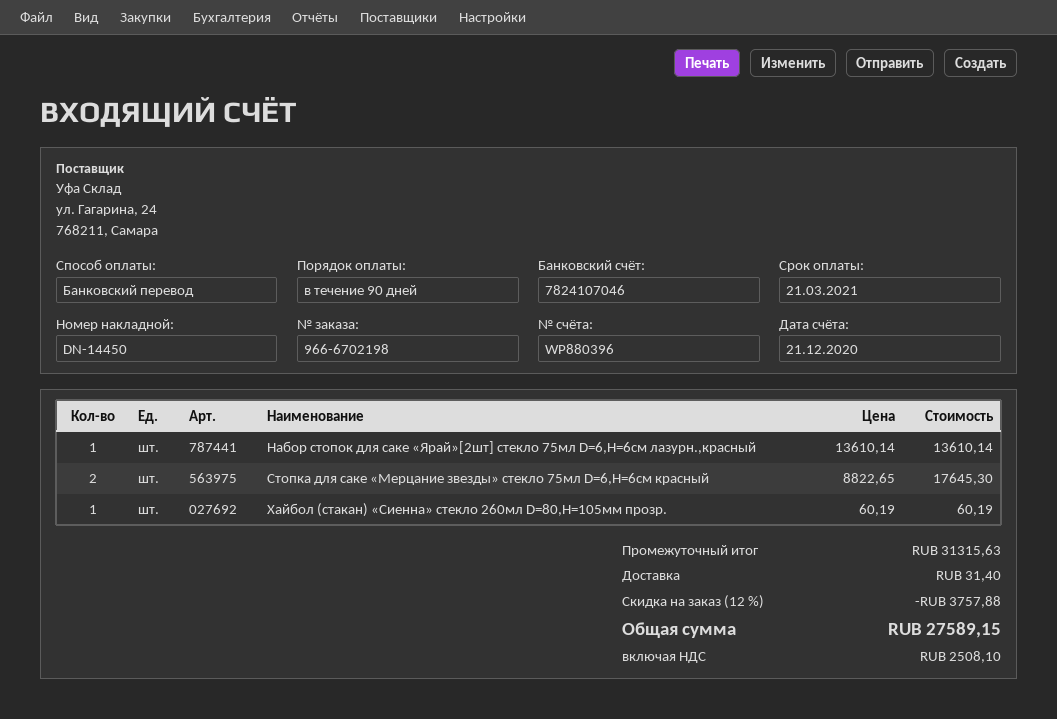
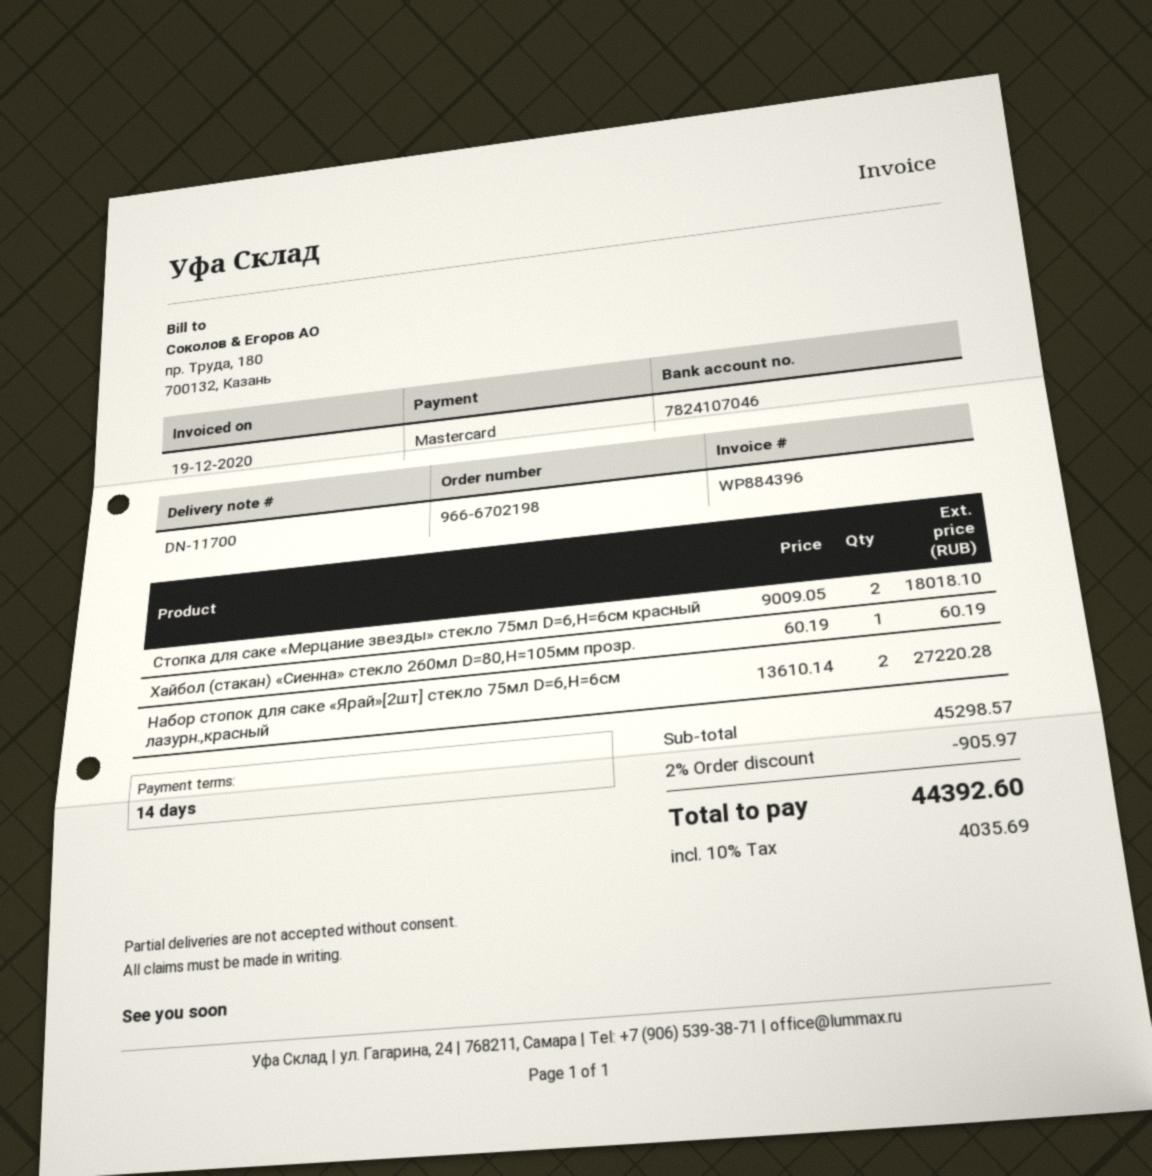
delivery note number: DN-14450 -> DN-11700
invoice number: WP880396 -> WP884396
invoice date: 2020-12-21 -> 2020-12-19
payment terms: 90 days -> 14 days
payment method: bank transfer -> Mastercard
Набор стопок для саке «Ярай»[2шт] стекло 75мл D=6,H=6см лазурн.,красный: 1 x 13610.14 = 13610.14 -> 2 x 13610.14 = 27220.28
Стопка для саке «Мерцание звезды» стекло 75мл D=6,H=6см красный: 2 x 8822.65 = 17645.30 -> 2 x 9009.05 = 18018.10
subtotal: 31315.63 -> 45298.57
discount: 12% = 3757.88 -> 2% = 905.97
shipping: 31.40 -> none
tax: 2508.10 -> 4035.69
total: 27589.15 -> 44392.60

